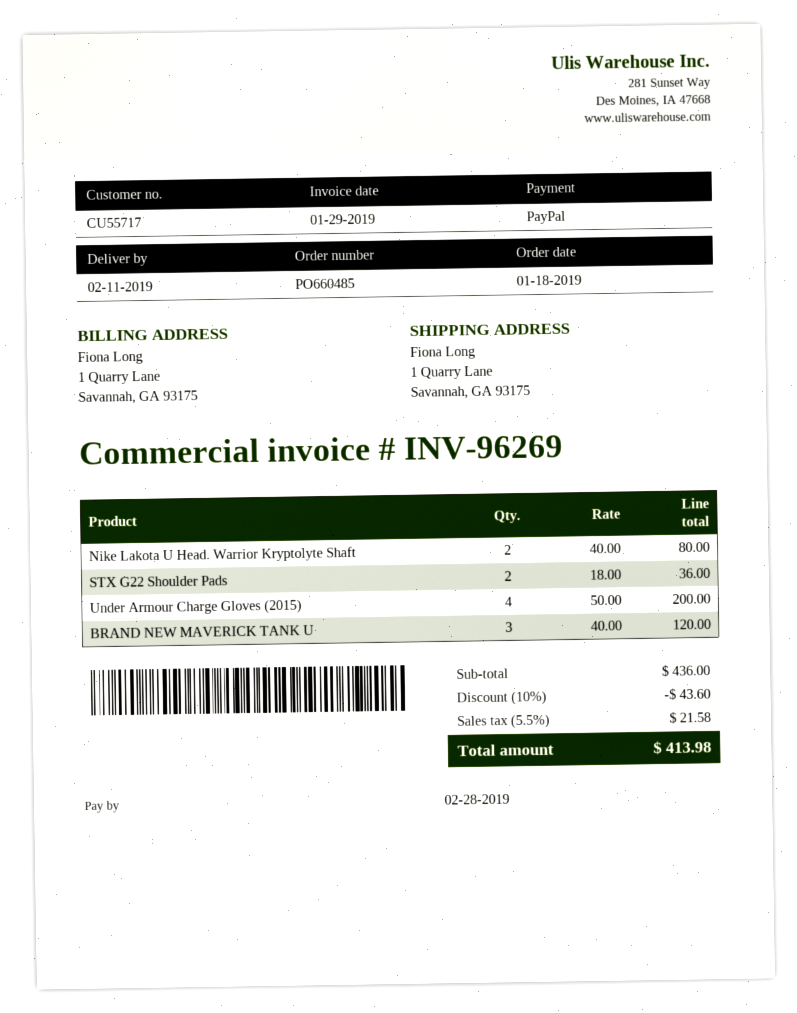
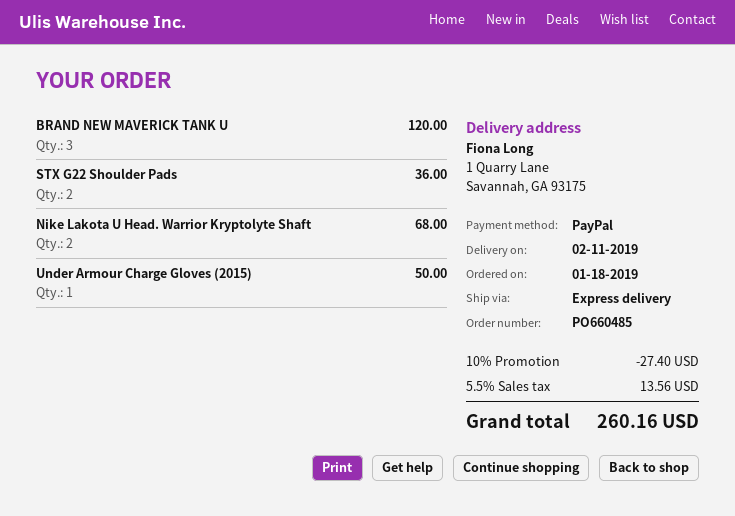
Nike Lakota U Head. Warrior Kryptolyte Shaft: 2 for 80.00 -> 2 for 68.00
Under Armour Charge Gloves (2015): 4 for 200.00 -> 1 for 50.00
discount: 10% = 43.60 -> 10% = 27.40
tax: 5.5% = 21.58 -> 5.5% = 13.56
total: 413.98 -> 260.16

